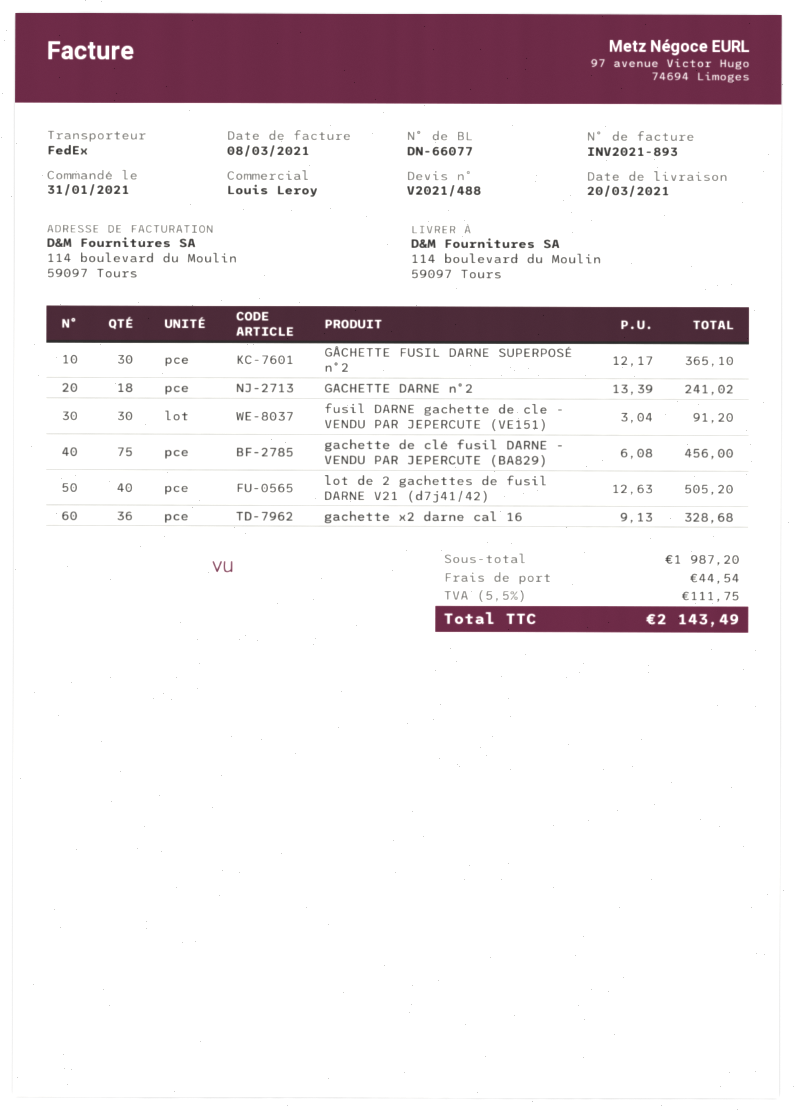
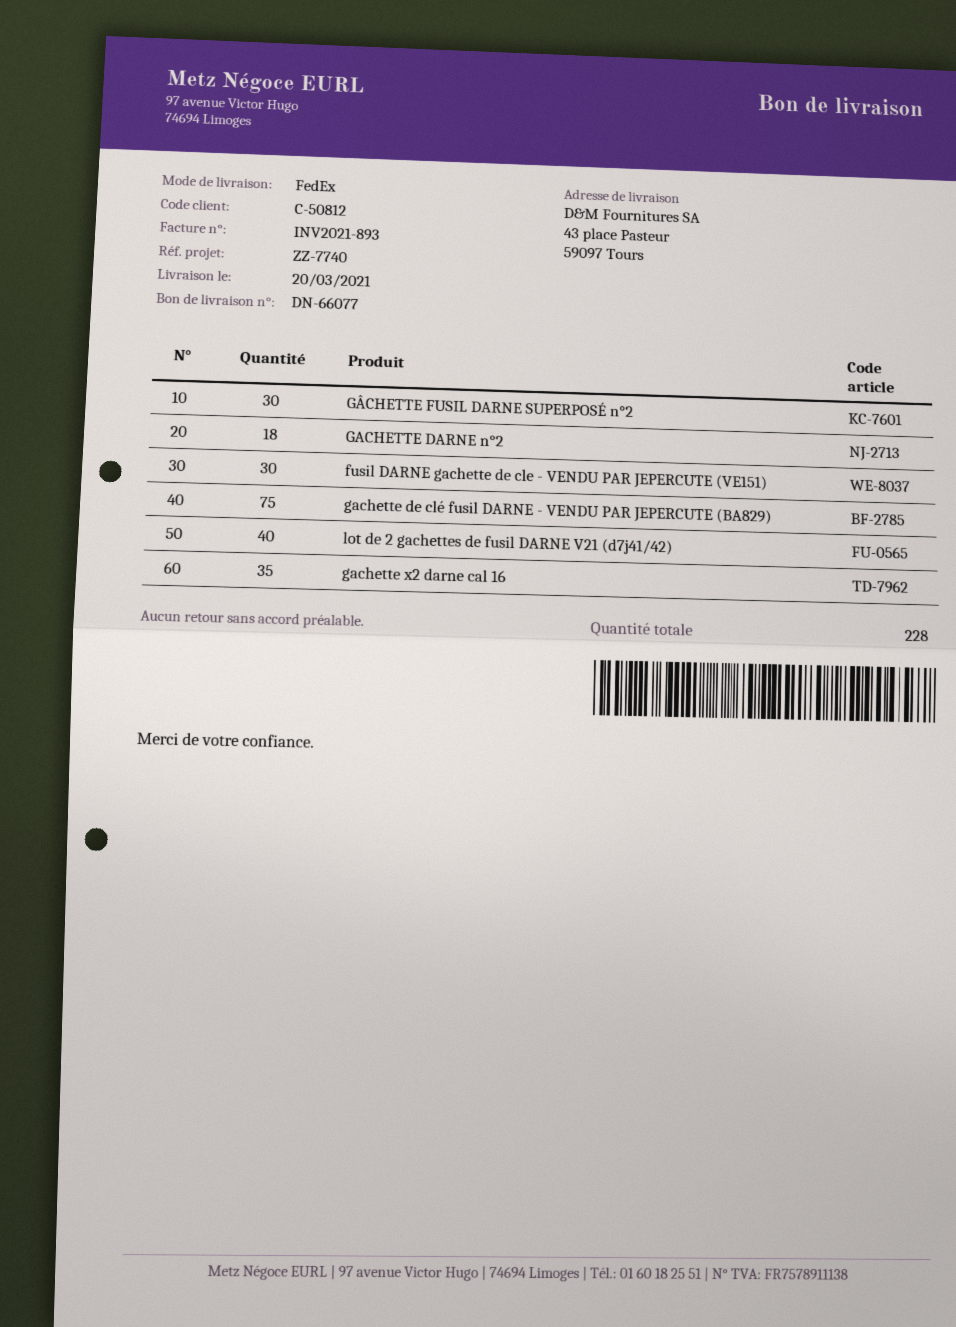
ship to: 114 boulevard du Moulin, 59097 Tours -> 43 place Pasteur, 59097 Tours
gachette x2 darne cal 16: 36 -> 35

